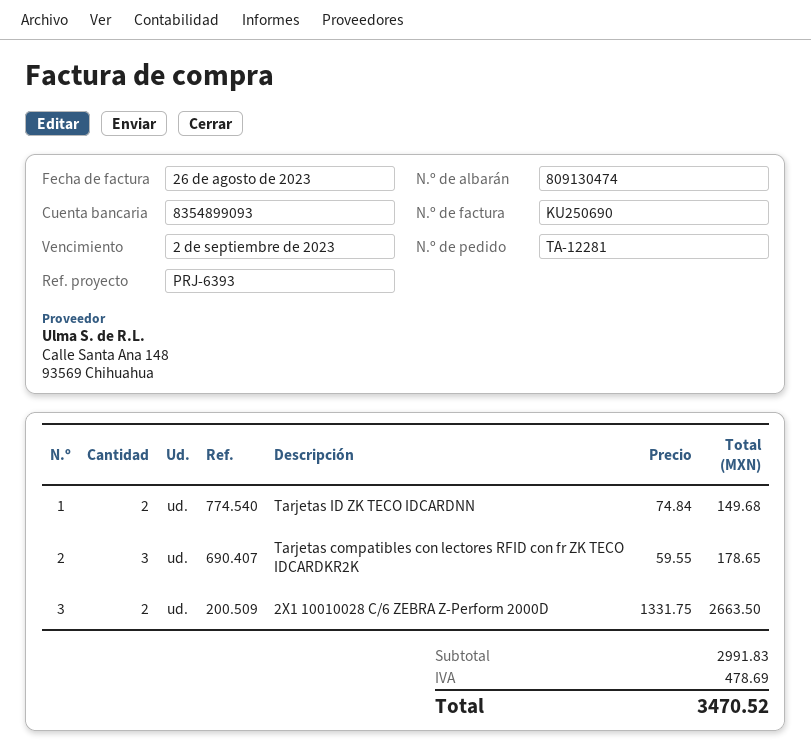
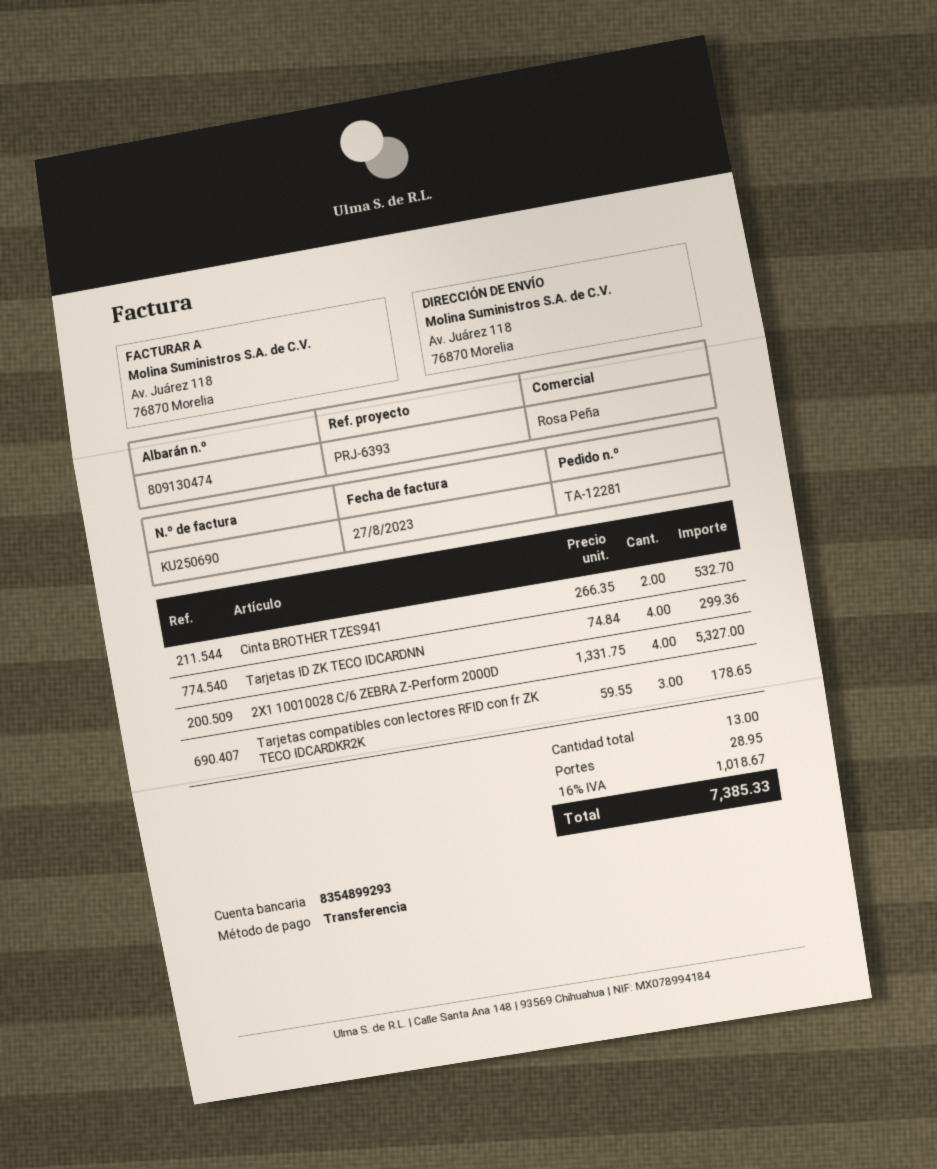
invoice date: 2023-08-26 -> 2023-08-27
bank account: 8354899093 -> 8354899293
Tarjetas ID ZK TECO IDCARDNN: 2 x 74.84 = 149.68 -> 4 x 74.84 = 299.36
2X1 10010028 C/6 ZEBRA Z-Perform 2000D: 2 x 1331.75 = 2663.50 -> 4 x 1331.75 = 5327.00
Cinta BROTHER TZES941: none -> 2 x 266.35 = 532.70
shipping: none -> 28.95
tax: 478.69 -> 1018.67
total: 3470.52 -> 7385.33

